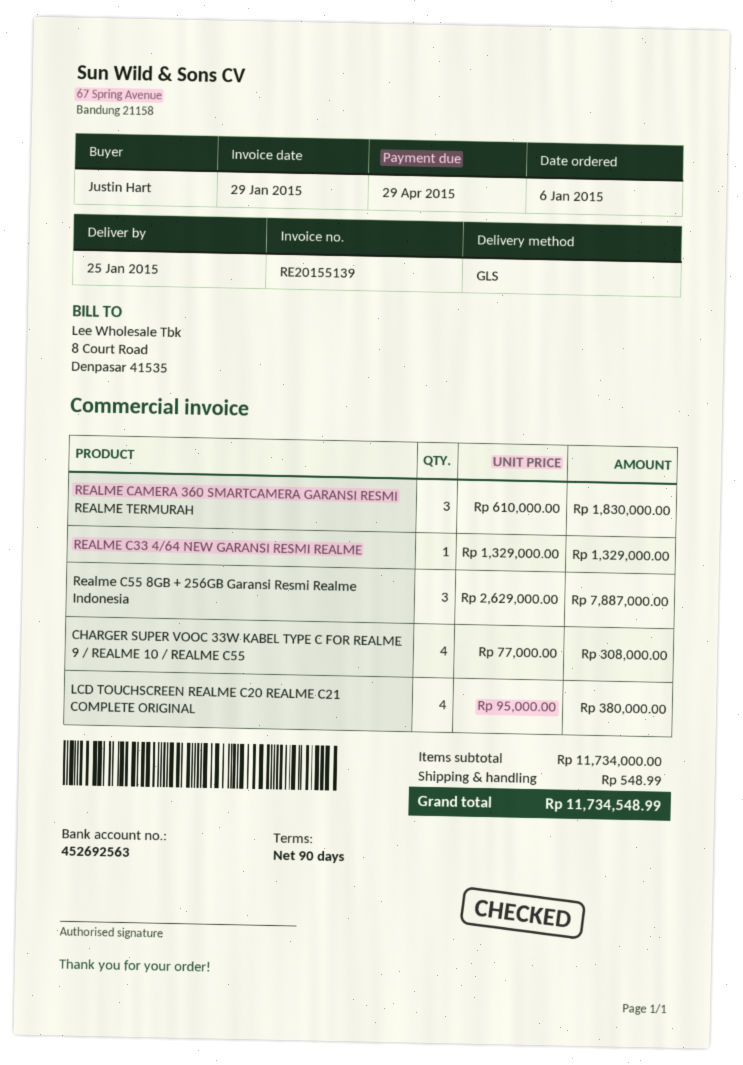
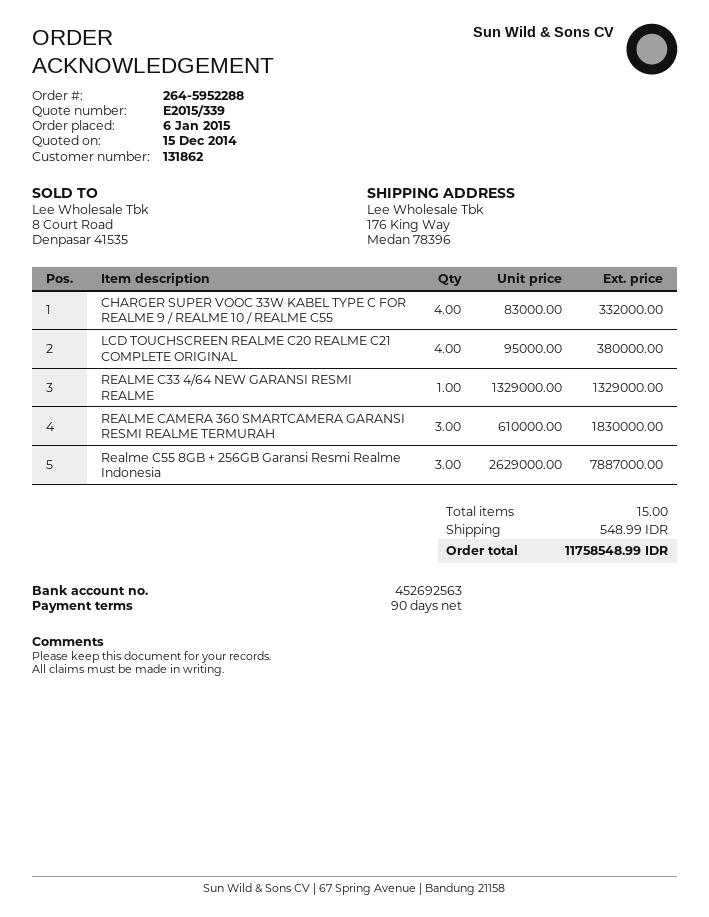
CHARGER SUPER VOOC 33W KABEL TYPE C FOR REALME 9 / REALME 10 / REALME C55: 4 x 77000.00 = 308000.00 -> 4 x 83000.00 = 332000.00
total: 11734548.99 -> 11758548.99

